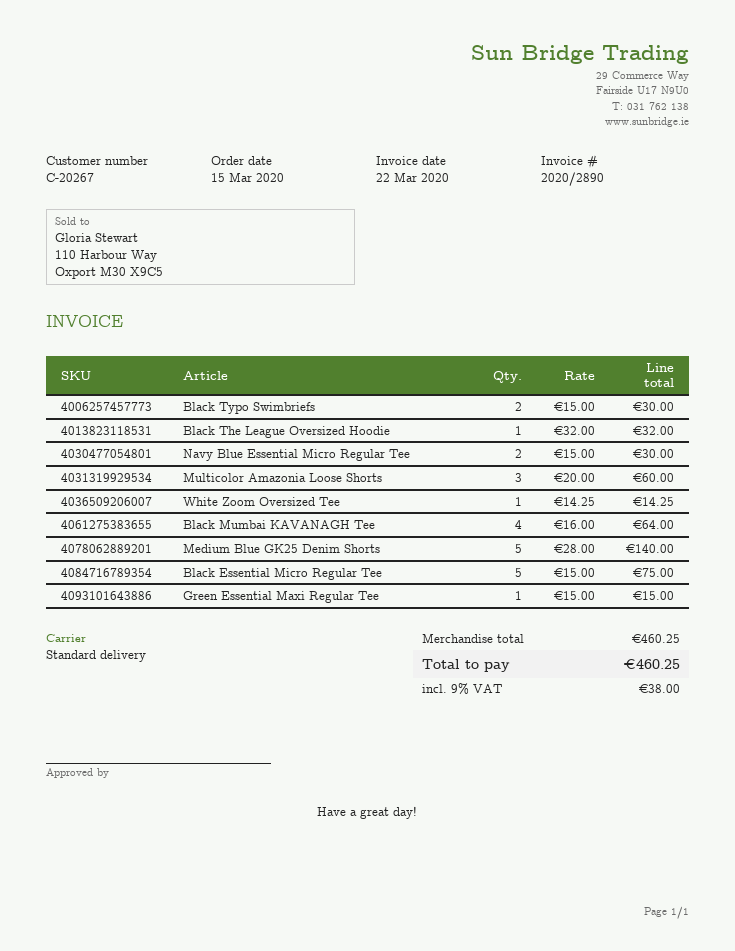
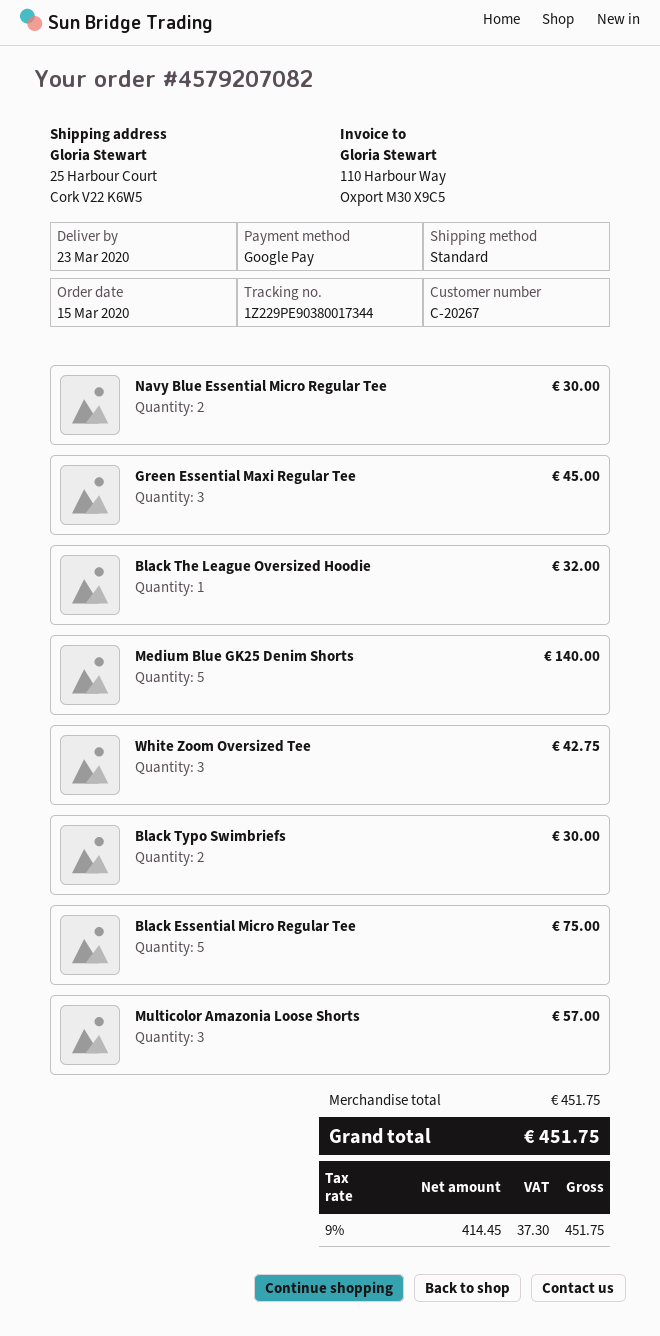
Multicolor Amazonia Loose Shorts: 3 for 60.00 -> 3 for 57.00
White Zoom Oversized Tee: 1 for 14.25 -> 3 for 42.75
Black Mumbai KAVANAGH Tee: 4 for 64.00 -> none
Green Essential Maxi Regular Tee: 1 for 15.00 -> 3 for 45.00
subtotal: 460.25 -> 451.75
tax: 9% = 38.00 -> 9% = 37.30
total: 460.25 -> 451.75

